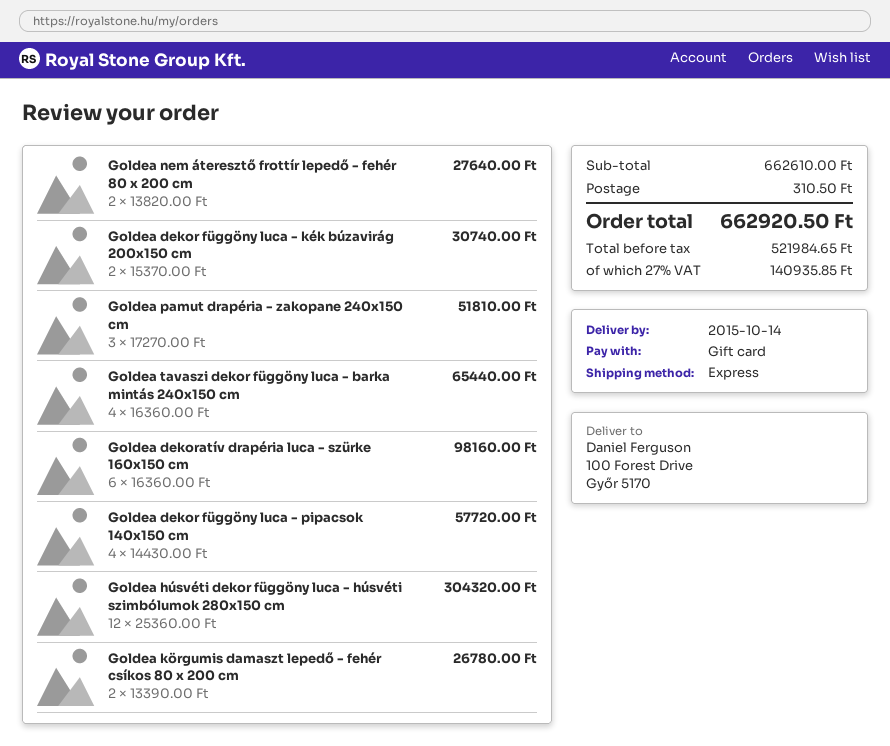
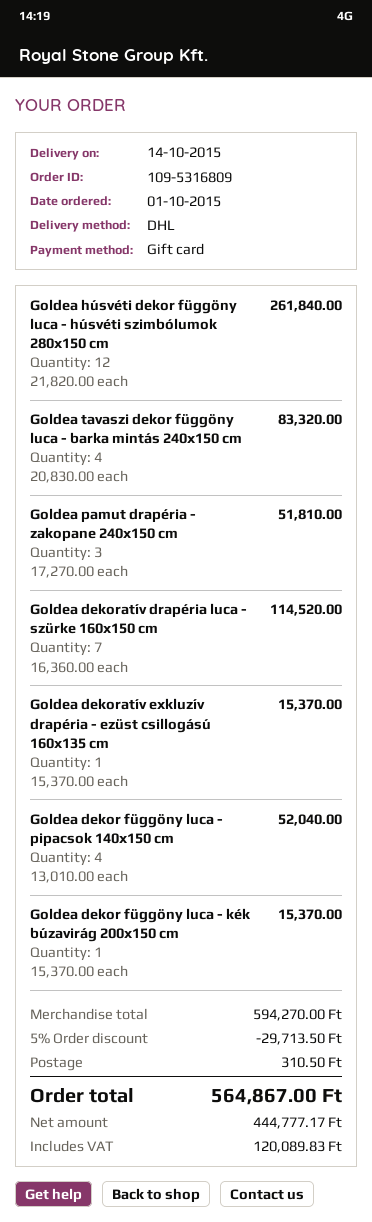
shipping method: express -> DHL
Goldea nem áteresztő frottír lepedő - fehér 80 x 200 cm: 2 x 13820.00 = 27640.00 -> none
Goldea dekor függöny luca - kék búzavirág 200x150 cm: 2 x 15370.00 = 30740.00 -> 1 x 15370.00 = 15370.00
Goldea tavaszi dekor függöny luca - barka mintás 240x150 cm: 4 x 16360.00 = 65440.00 -> 4 x 20830.00 = 83320.00
Goldea dekoratív drapéria luca - szürke 160x150 cm: 6 x 16360.00 = 98160.00 -> 7 x 16360.00 = 114520.00
Goldea dekor függöny luca - pipacsok 140x150 cm: 4 x 14430.00 = 57720.00 -> 4 x 13010.00 = 52040.00
Goldea húsvéti dekor függöny luca - húsvéti szimbólumok 280x150 cm: 12 x 25360.00 = 304320.00 -> 12 x 21820.00 = 261840.00
Goldea körgumis damaszt lepedő - fehér csíkos 80 x 200 cm: 2 x 13390.00 = 26780.00 -> none
Goldea dekoratív exkluzív drapéria - ezüst csillogású 160x135 cm: none -> 1 x 15370.00 = 15370.00
subtotal: 662610.00 -> 594270.00
discount: none -> 5% = 29713.50
net: 521984.65 -> 444777.17
tax: 140935.85 -> 120089.83
total: 662920.50 -> 564867.00

